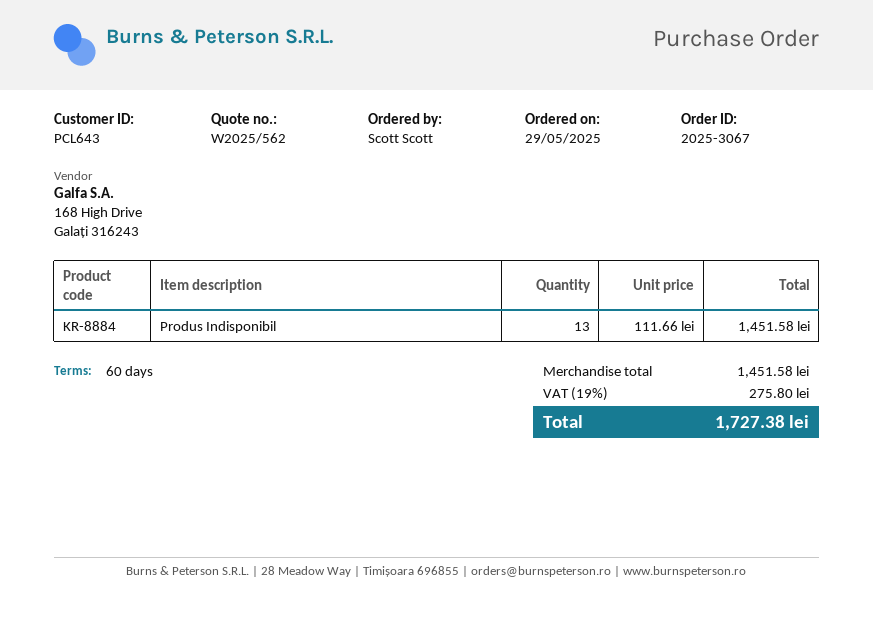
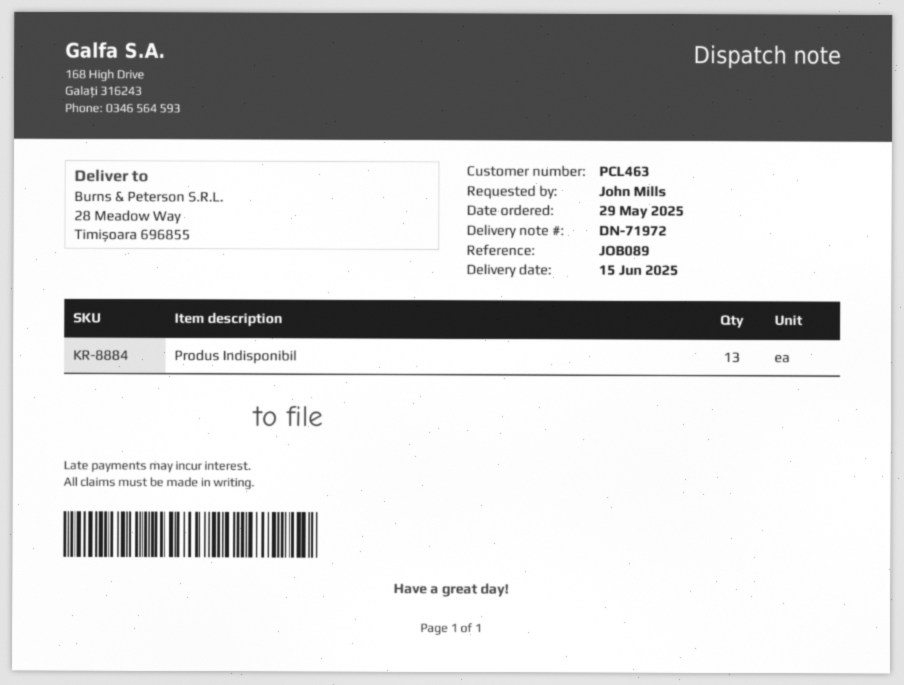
customer number: PCL643 -> PCL463
ordered by: Scott Scott -> John Mills

